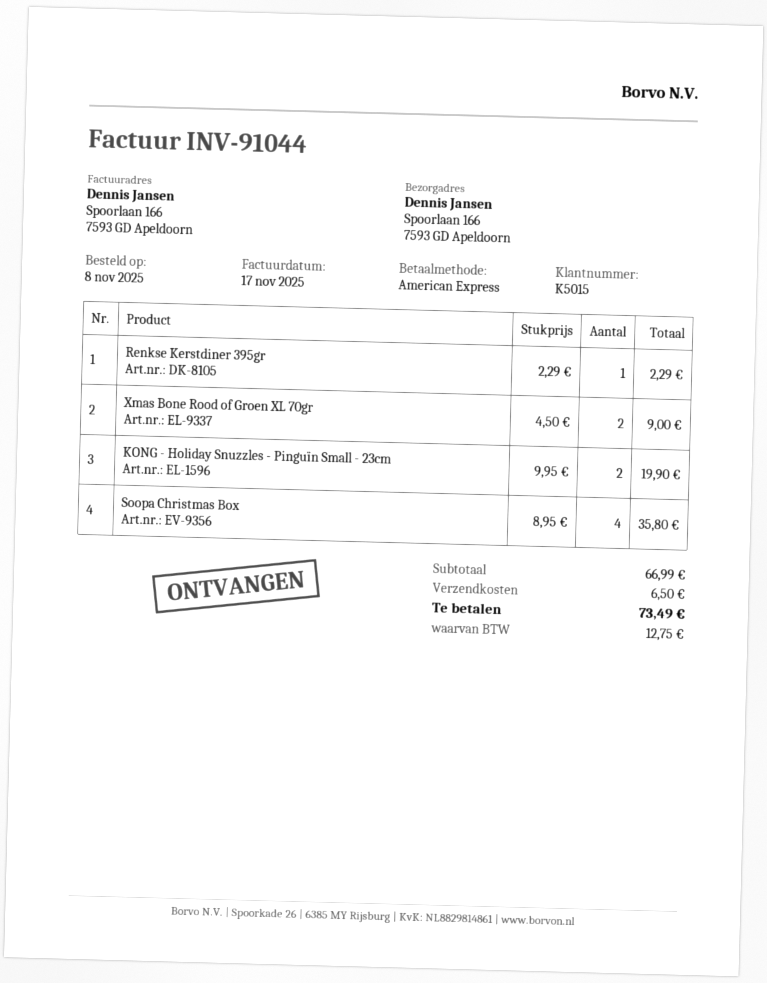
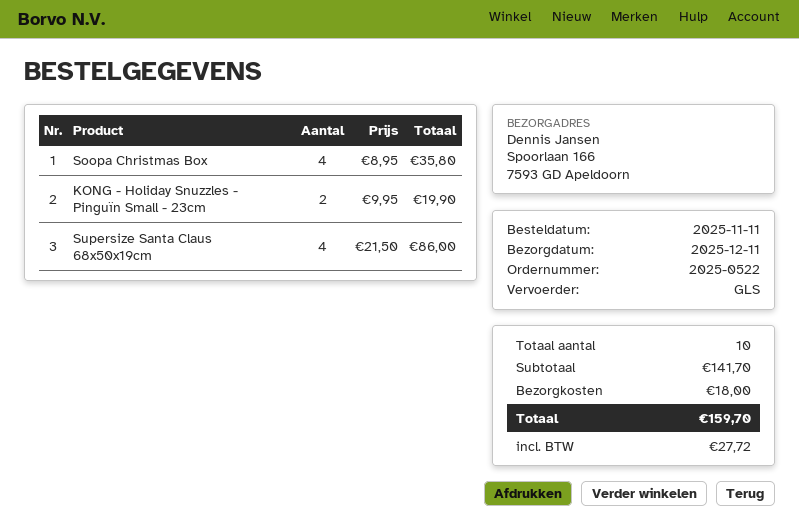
order date: 2025-11-08 -> 2025-11-11
Renkse Kerstdiner 395gr: 1 x 2.29 = 2.29 -> none
Xmas Bone Rood of Groen XL 70gr: 2 x 4.50 = 9.00 -> none
Supersize Santa Claus 68x50x19cm: none -> 4 x 21.50 = 86.00
subtotal: 66.99 -> 141.70
shipping: 6.50 -> 18.00
tax: 12.75 -> 27.72
total: 73.49 -> 159.70

